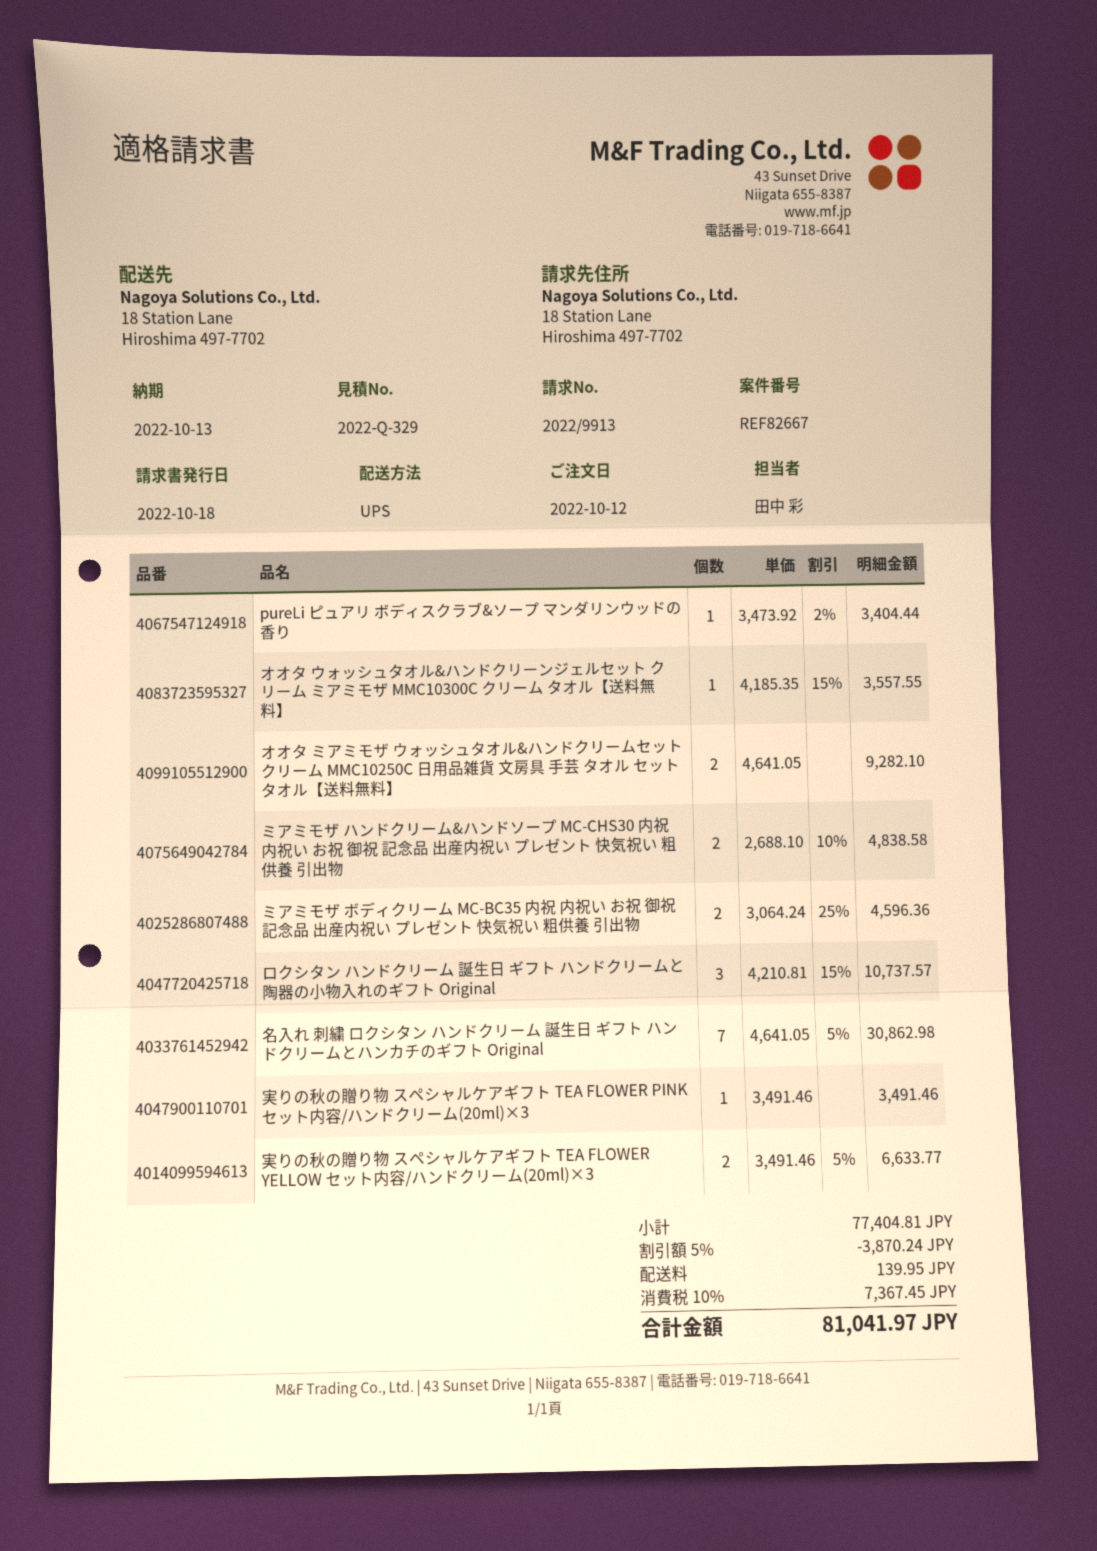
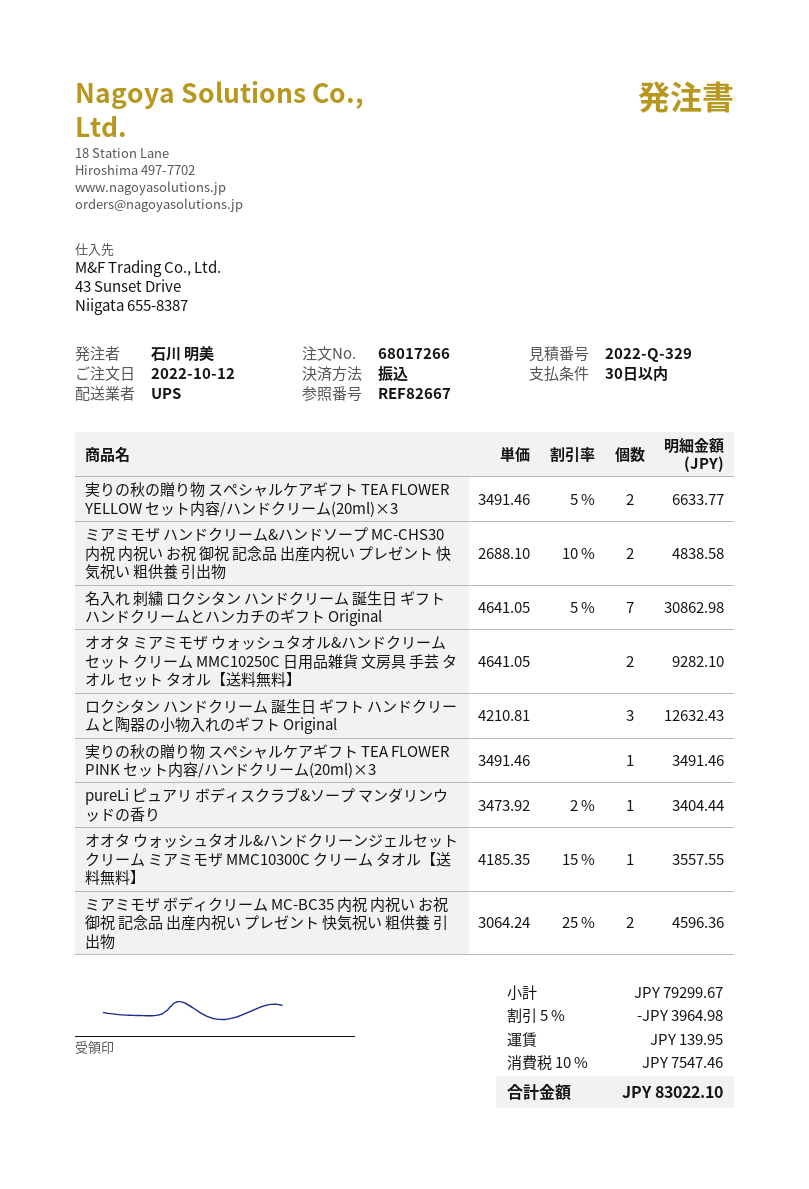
ロクシタン ハンドクリーム 誕生日 ギフト ハンドクリームと陶器の小物入れのギフト Original: 3 x 4210.81 - 15% = 10737.57 -> 3 x 4210.81 = 12632.43
subtotal: 77404.81 -> 79299.67
discount: 5% = 3870.24 -> 5% = 3964.98
tax: 10% = 7367.45 -> 10% = 7547.46
total: 81041.97 -> 83022.10

